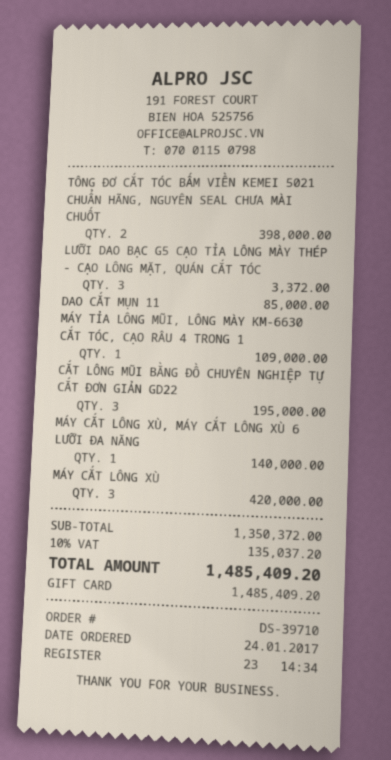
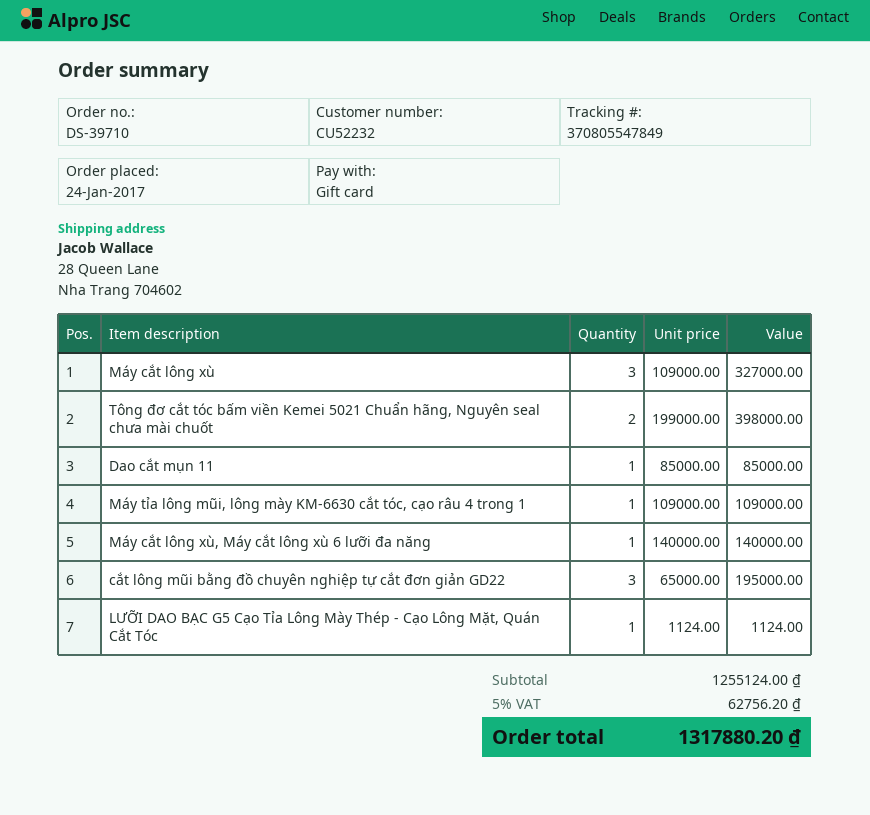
LƯỠI DAO BẠC G5 CẠO TỈA LÔNG MÀY THÉP - CẠO LÔNG MẶT, QUÁN CẮT TÓC: 3 for 3372.00 -> 1 for 1124.00
MÁY CẮT LÔNG XÙ: 3 for 420000.00 -> 3 for 327000.00
subtotal: 1350372.00 -> 1255124.00
tax: 10% = 135037.20 -> 5% = 62756.20
total: 1485409.20 -> 1317880.20

